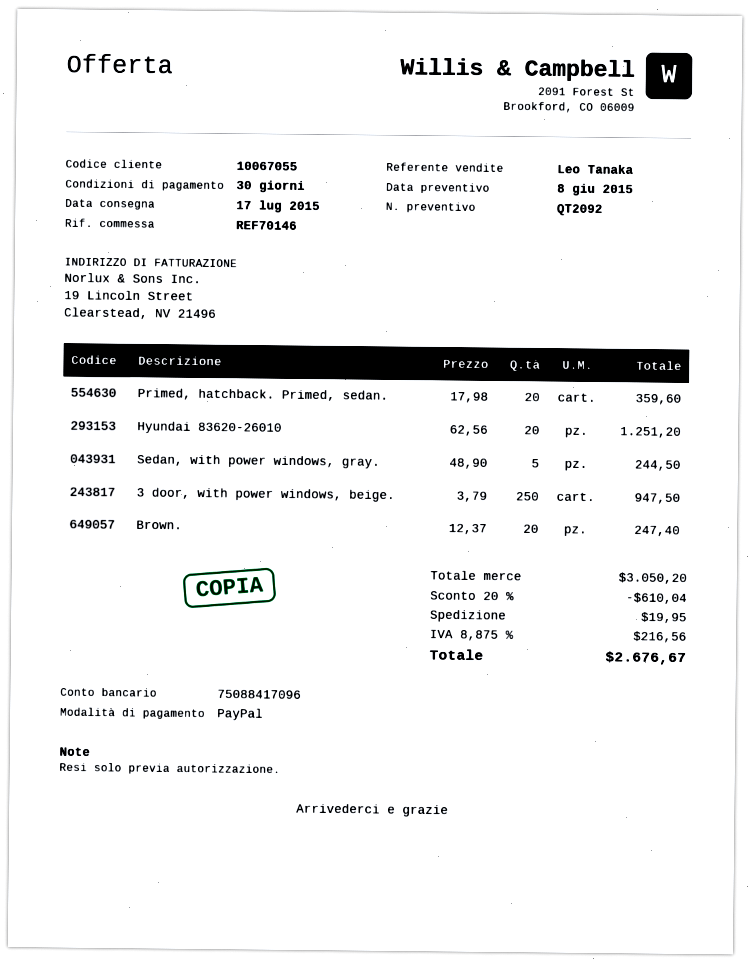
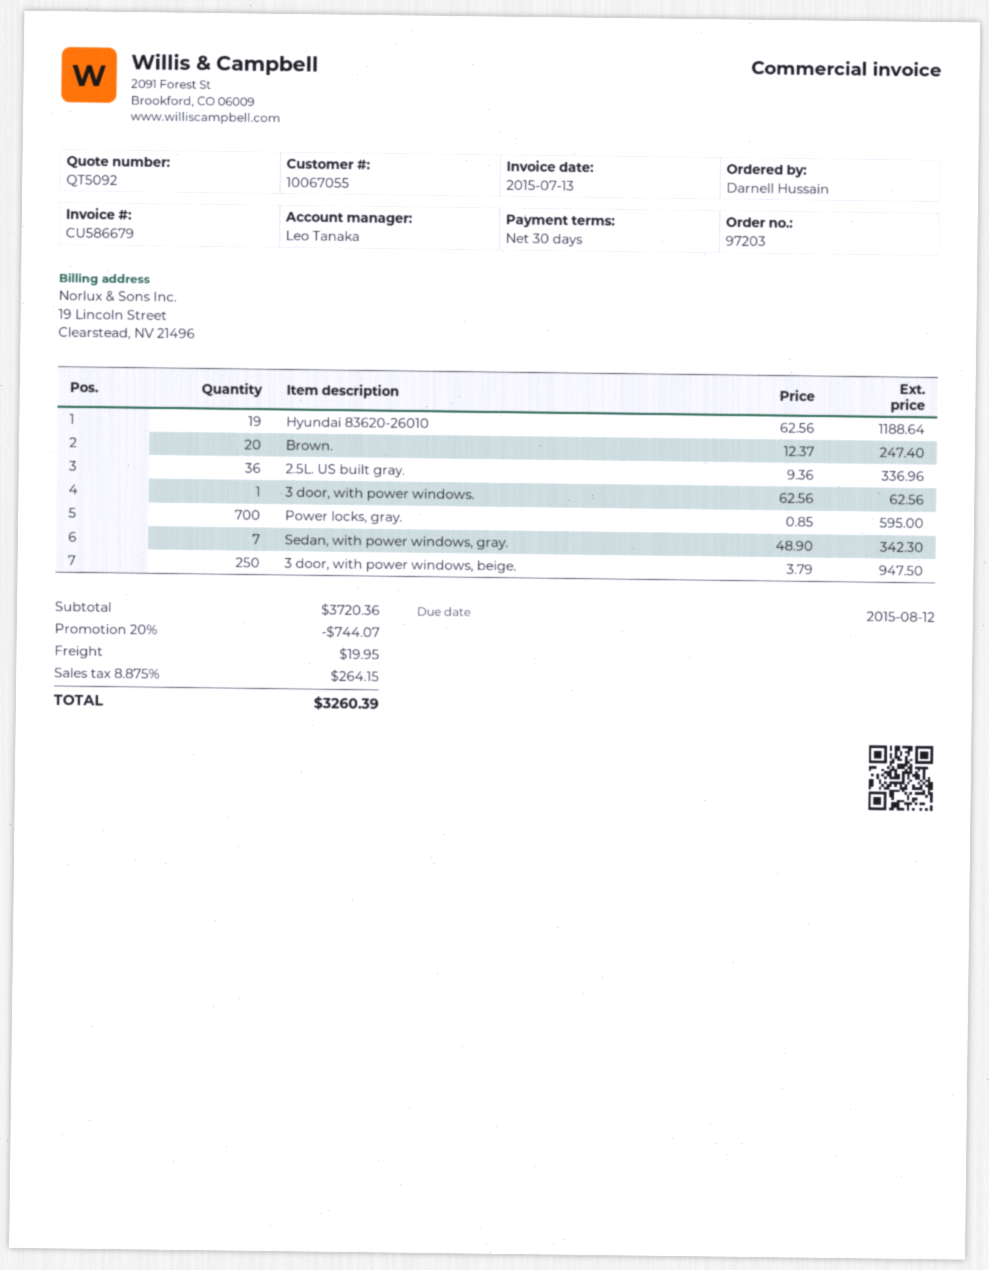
quote number: QT2092 -> QT5092
Primed, hatchback. Primed, sedan.: 20 x 17.98 = 359.60 -> none
Hyundai 83620-26010: 20 x 62.56 = 1251.20 -> 19 x 62.56 = 1188.64
Sedan, with power windows, gray.: 5 x 48.90 = 244.50 -> 7 x 48.90 = 342.30
2.5L. US built gray.: none -> 36 x 9.36 = 336.96
3 door, with power windows.: none -> 1 x 62.56 = 62.56
Power locks, gray.: none -> 700 x 0.85 = 595.00
subtotal: 3050.20 -> 3720.36
discount: 20% = 610.04 -> 20% = 744.07
tax: 8.875% = 216.56 -> 8.875% = 264.15
total: 2676.67 -> 3260.39

